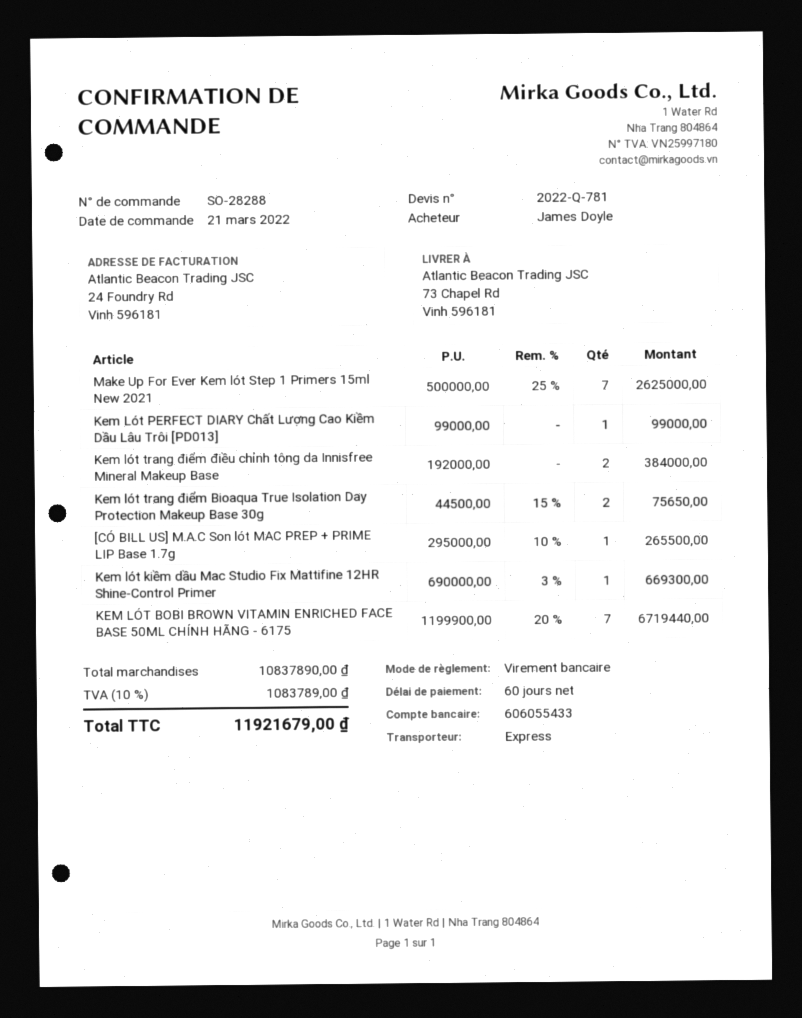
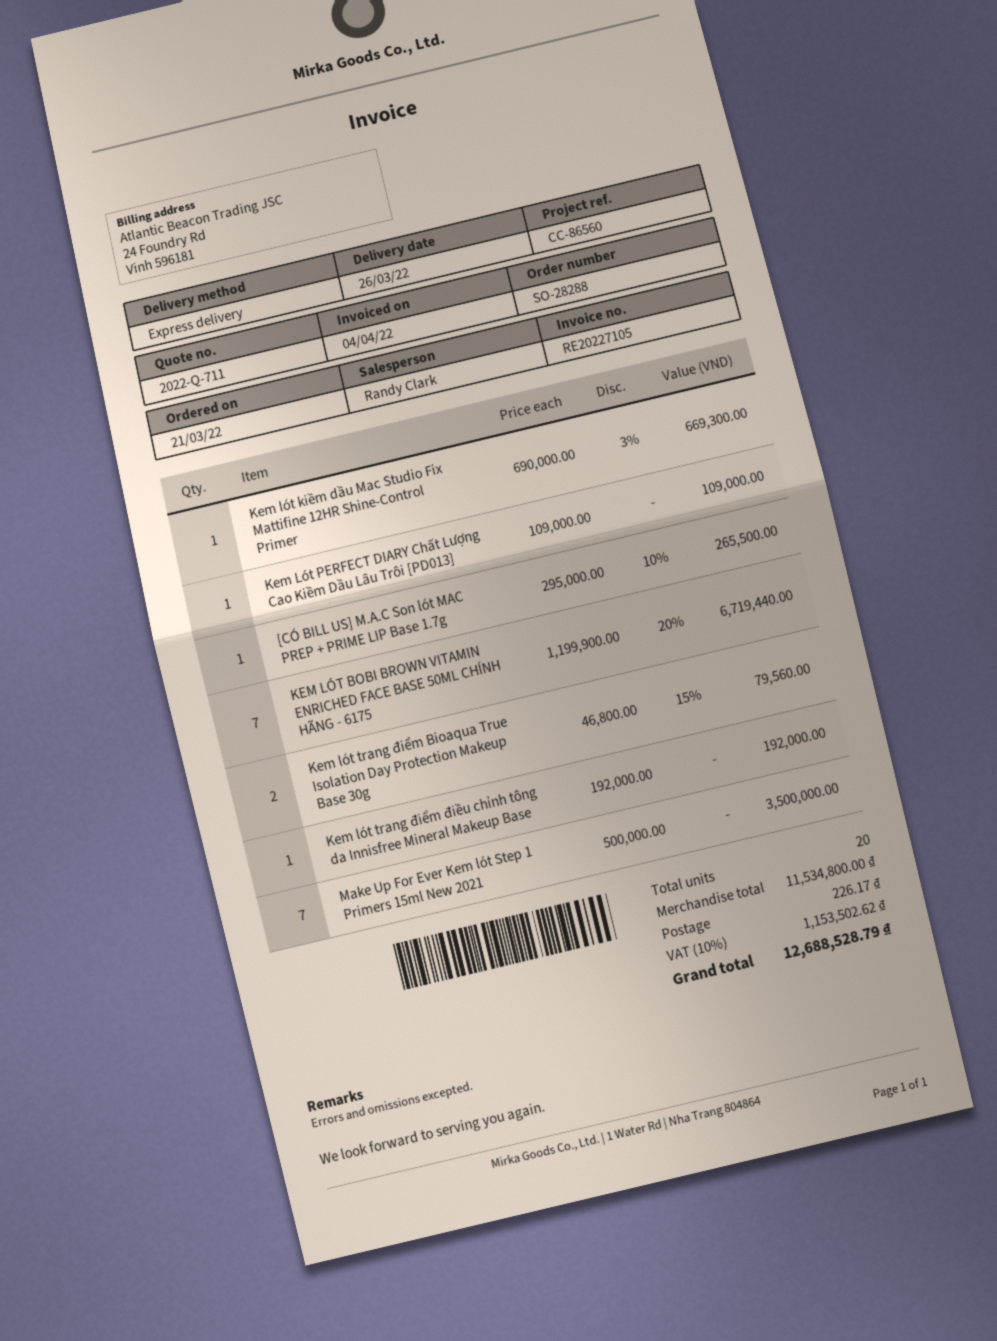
quote number: 2022-Q-781 -> 2022-Q-711
Make Up For Ever Kem lót Step 1 Primers 15ml New 2021: 7 x 500000.00 - 25% = 2625000.00 -> 7 x 500000.00 = 3500000.00
Kem Lót PERFECT DIARY Chất Lượng Cao Kiềm Dầu Lâu Trôi [PD013]: 1 x 99000.00 = 99000.00 -> 1 x 109000.00 = 109000.00
Kem lót trang điểm điều chỉnh tông da Innisfree Mineral Makeup Base: 2 x 192000.00 = 384000.00 -> 1 x 192000.00 = 192000.00
Kem lót trang điểm Bioaqua True Isolation Day Protection Makeup Base 30g: 2 x 44500.00 - 15% = 75650.00 -> 2 x 46800.00 - 15% = 79560.00
subtotal: 10837890.00 -> 11534800.00
shipping: none -> 226.17
tax: 10% = 1083789.00 -> 10% = 1153502.62
total: 11921679.00 -> 12688528.79

